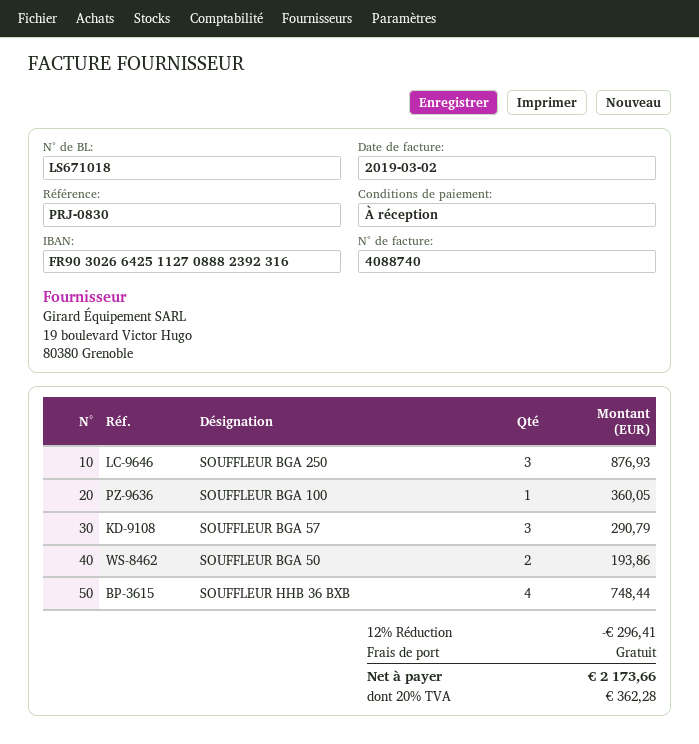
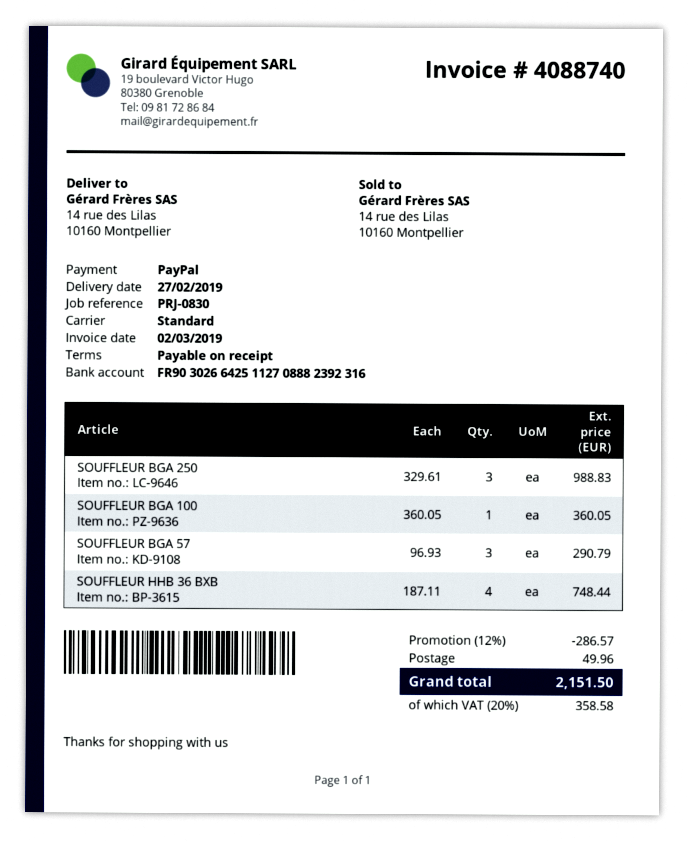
SOUFFLEUR BGA 250: 3 for 876.93 -> 3 for 988.83
SOUFFLEUR BGA 50: 2 for 193.86 -> none
discount: 12% = 296.41 -> 12% = 286.57
shipping: 0.00 -> 49.96
tax: 20% = 362.28 -> 20% = 358.58
total: 2173.66 -> 2151.50

